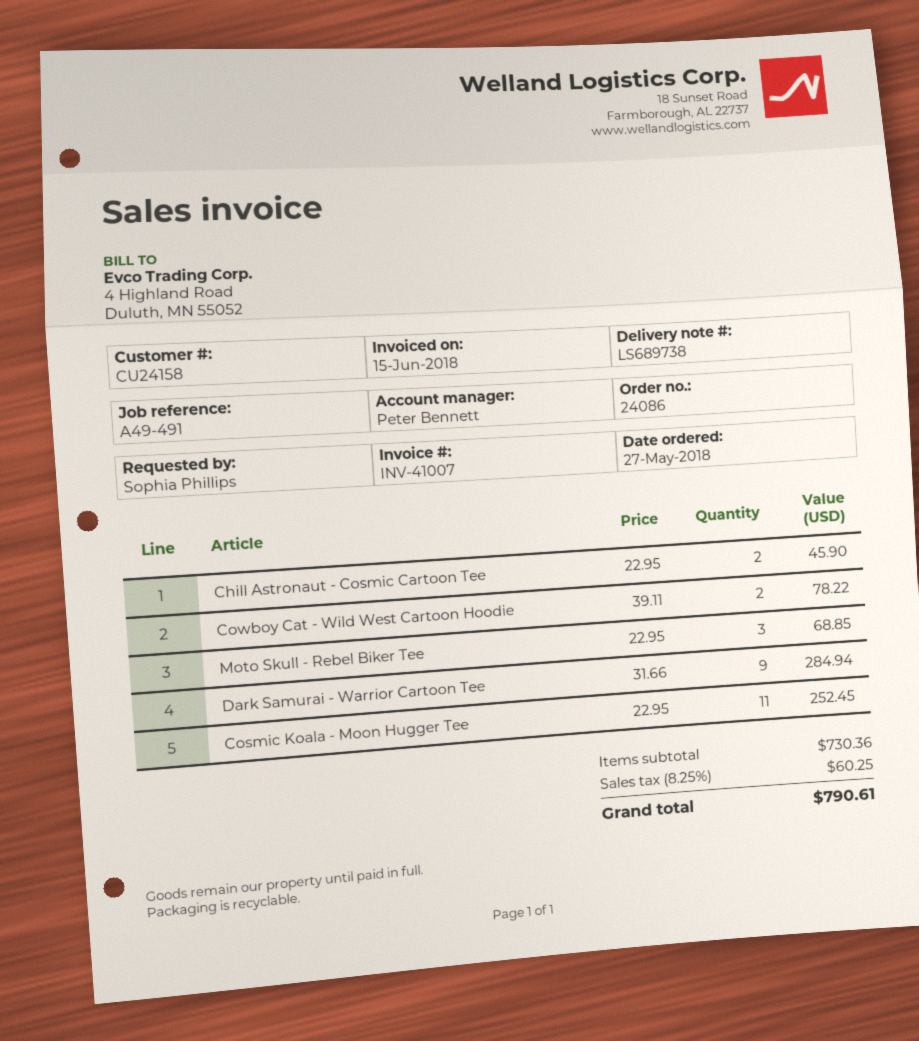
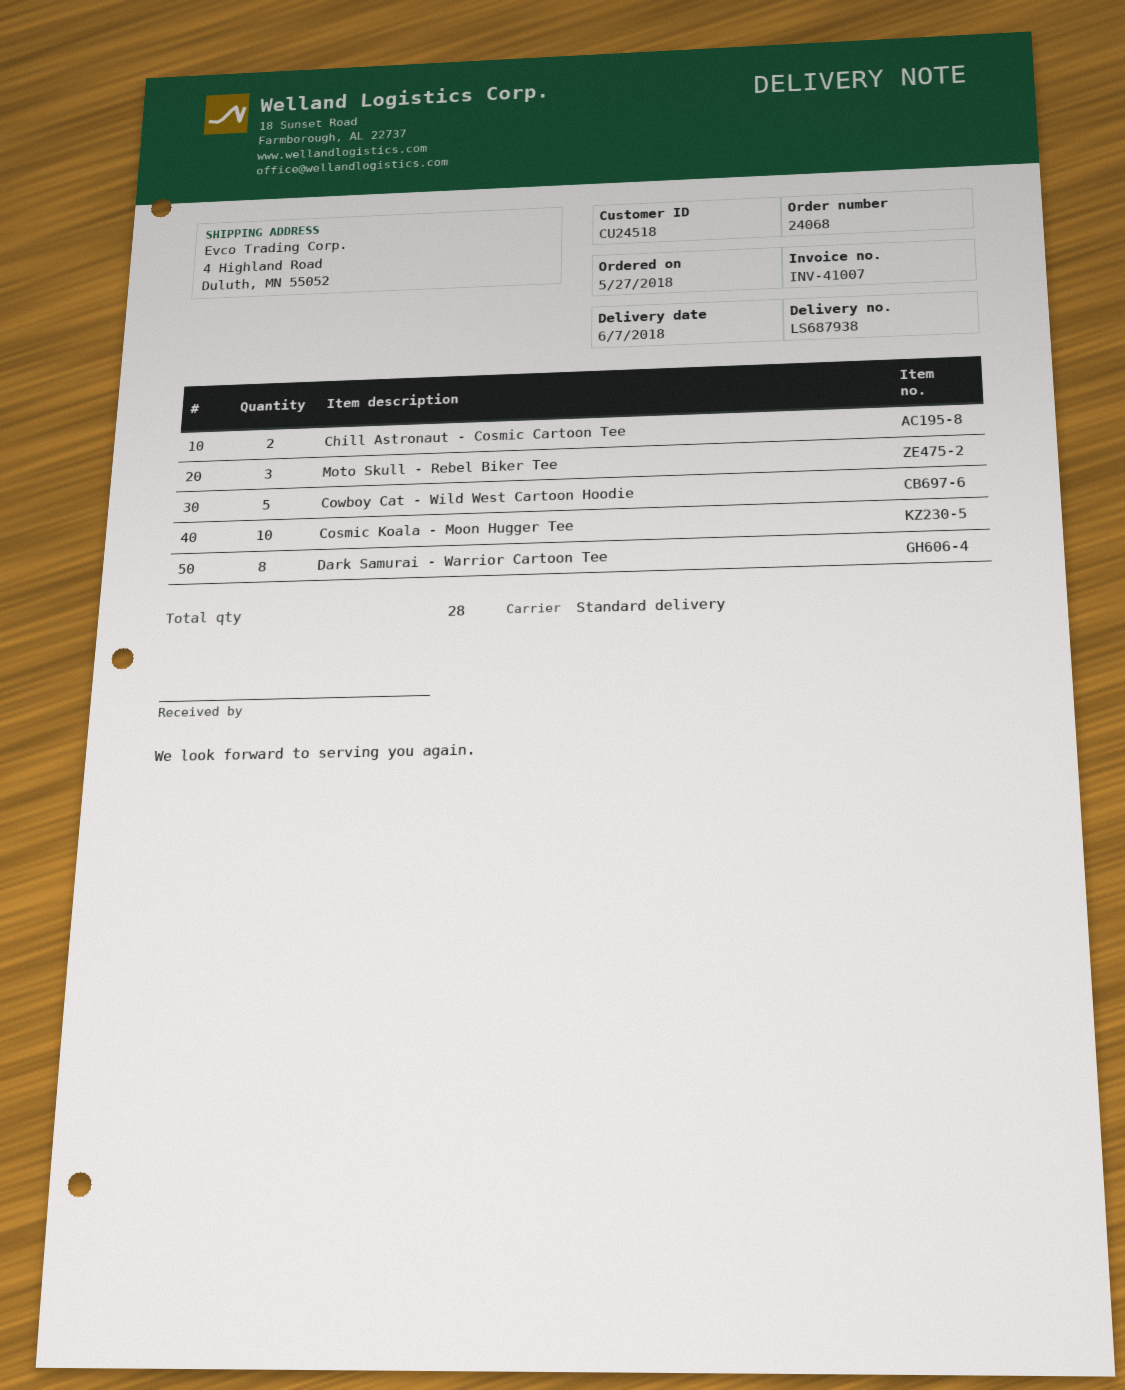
order number: 24086 -> 24068
delivery note number: LS689738 -> LS687938
customer number: CU24158 -> CU24518
Cowboy Cat - Wild West Cartoon Hoodie: 2 -> 5
Dark Samurai - Warrior Cartoon Tee: 9 -> 8
Cosmic Koala - Moon Hugger Tee: 11 -> 10

